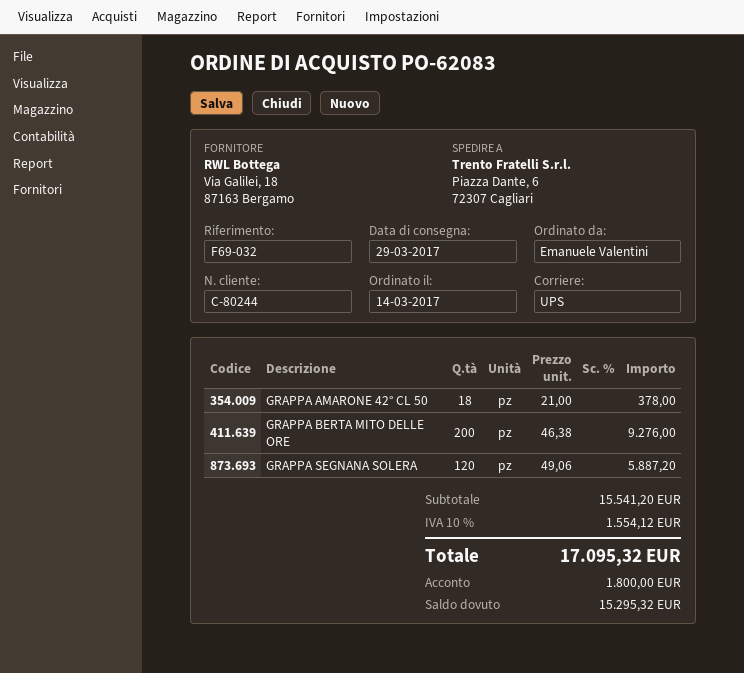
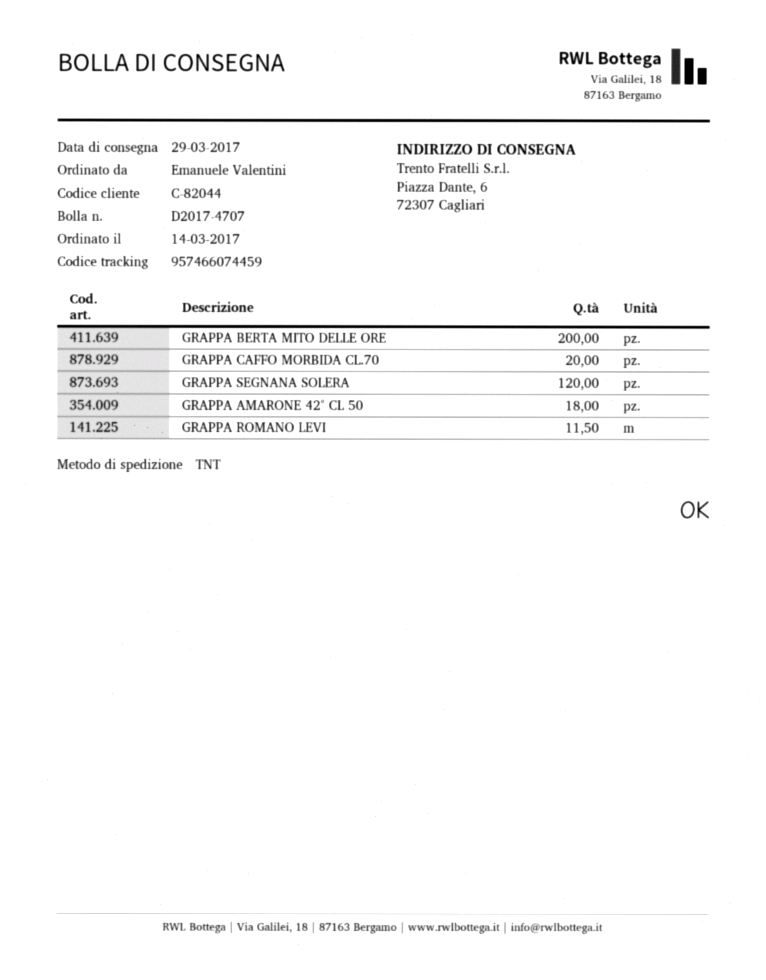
customer number: C-80244 -> C-82044
shipping method: UPS -> TNT
GRAPPA CAFFO MORBIDA CL.70: none -> 20
GRAPPA ROMANO LEVI: none -> 11.5

